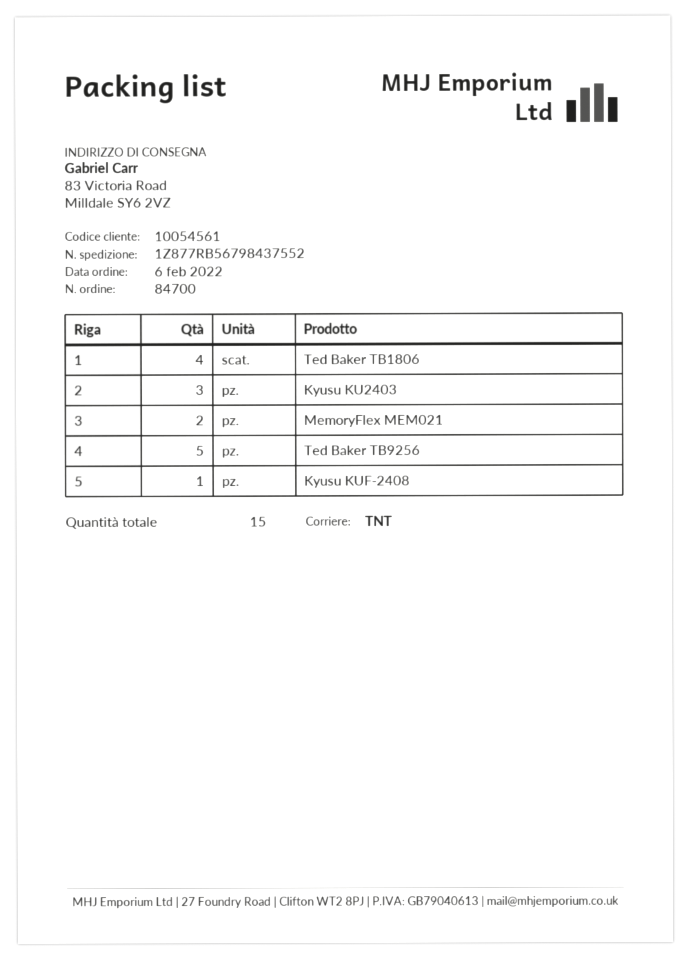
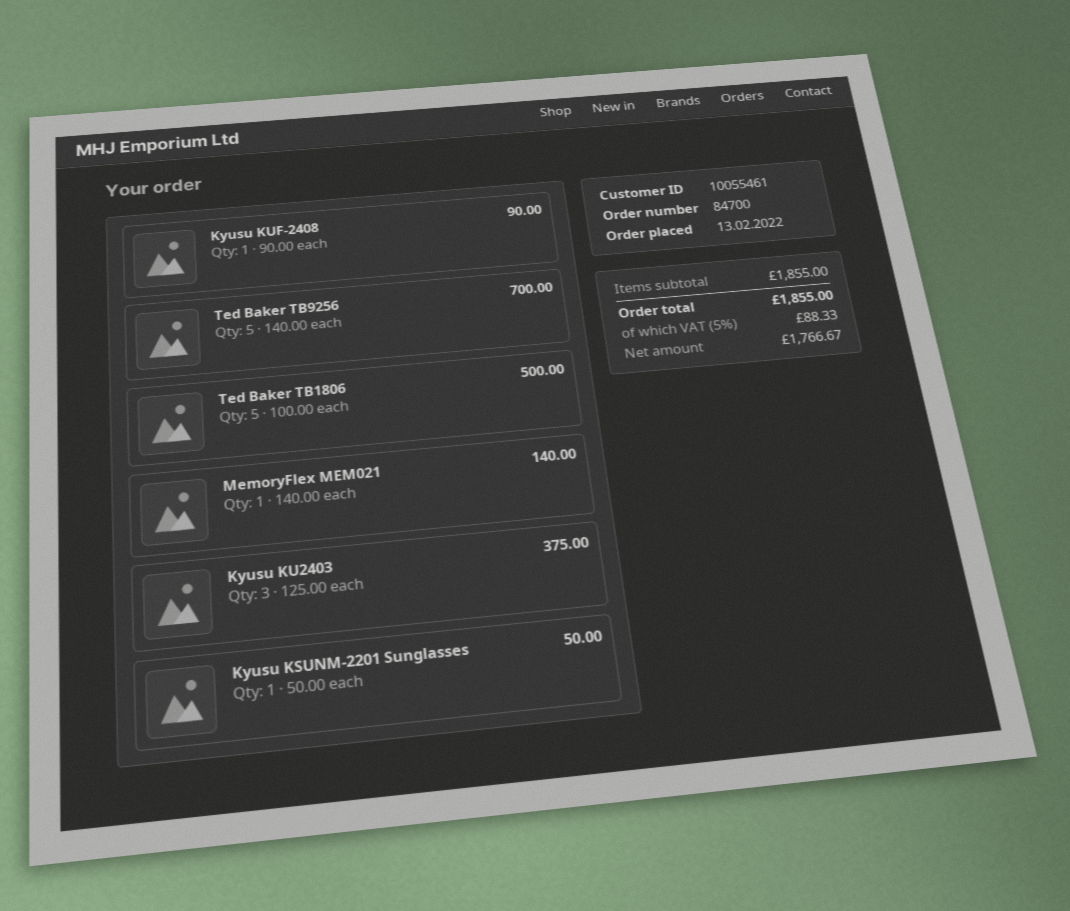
order date: 2022-02-06 -> 2022-02-13
customer number: 10054561 -> 10055461
Ted Baker TB1806: 4 -> 5
MemoryFlex MEM021: 2 -> 1
Kyusu KSUNM-2201 Sunglasses: none -> 1

